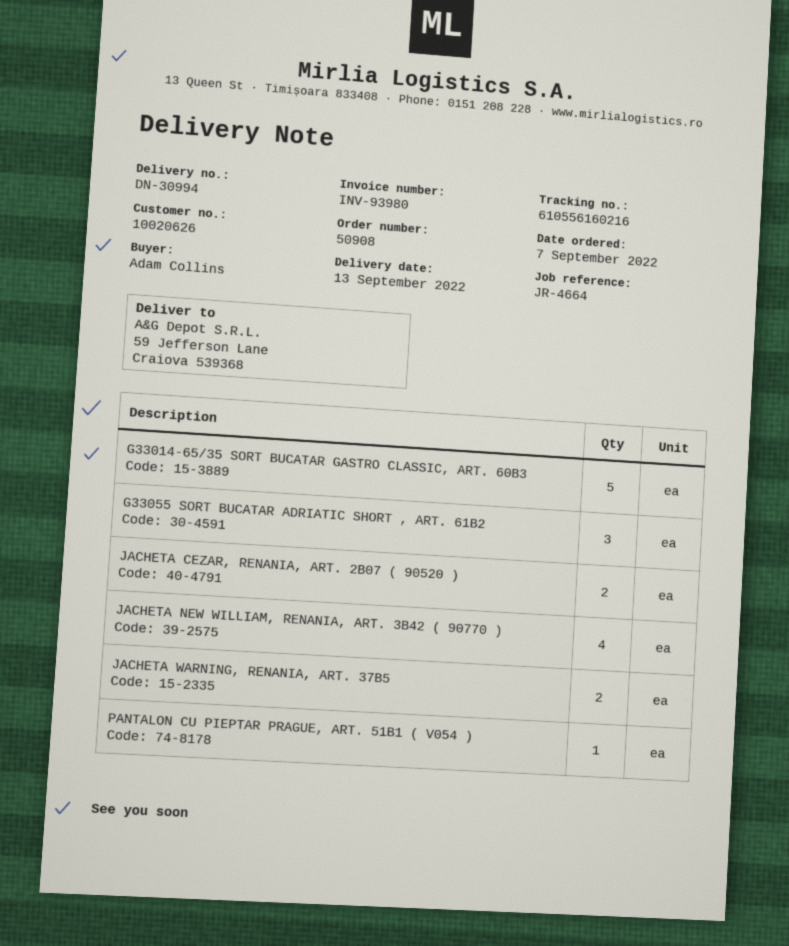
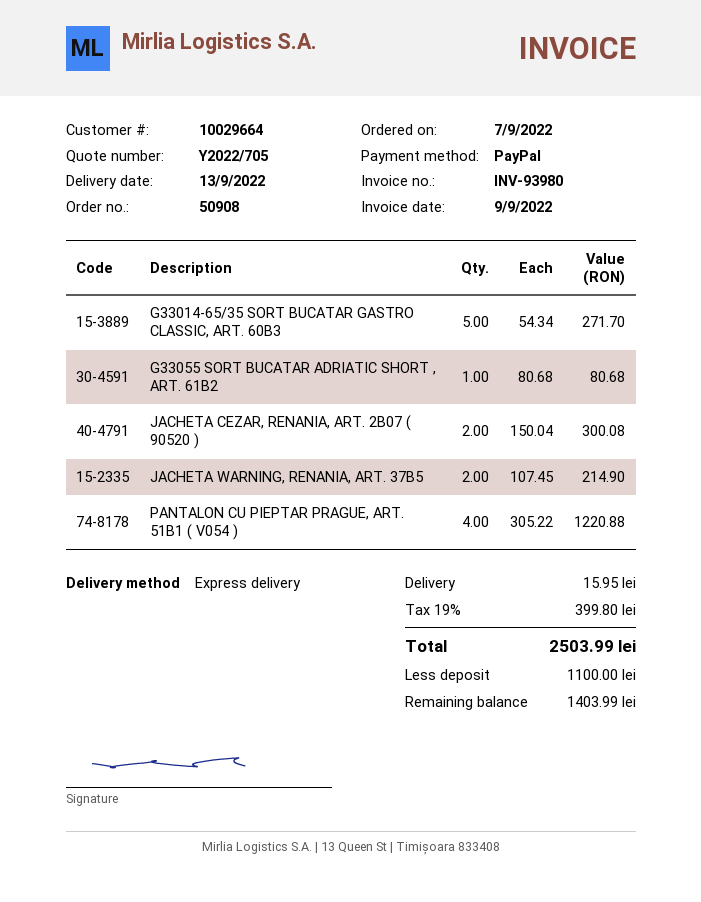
customer number: 10020626 -> 10029664
G33055 SORT BUCATAR ADRIATIC SHORT , ART. 61B2: 3 -> 1
JACHETA NEW WILLIAM, RENANIA, ART. 3B42 ( 90770 ): 4 -> none
PANTALON CU PIEPTAR PRAGUE, ART. 51B1 ( V054 ): 1 -> 4

